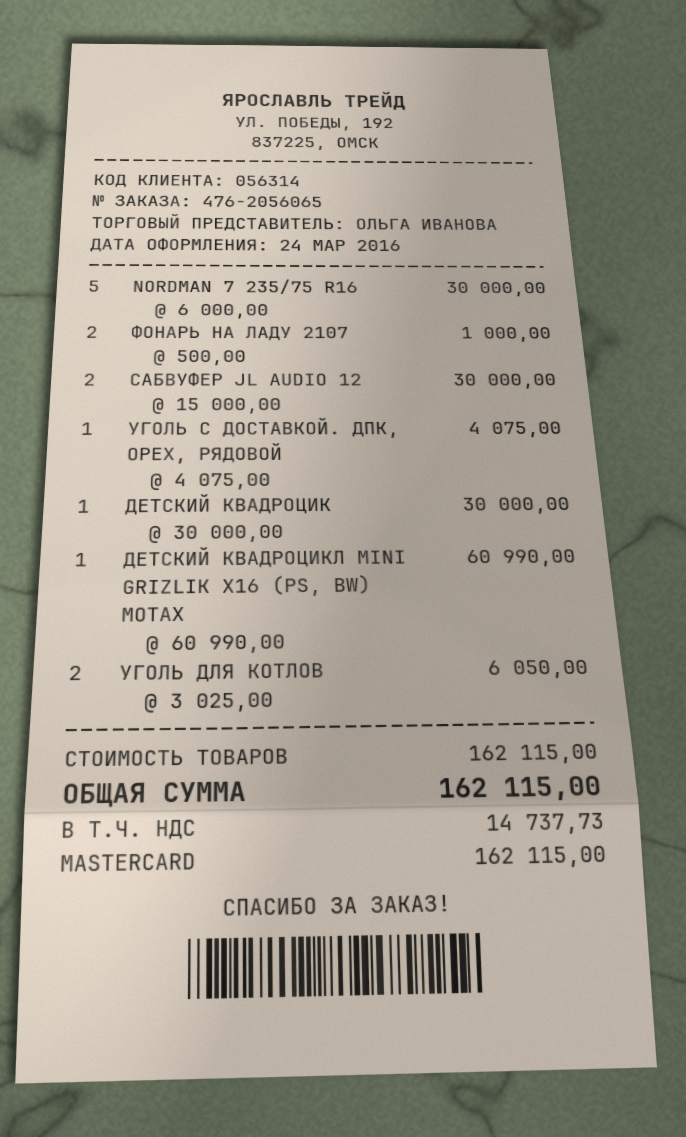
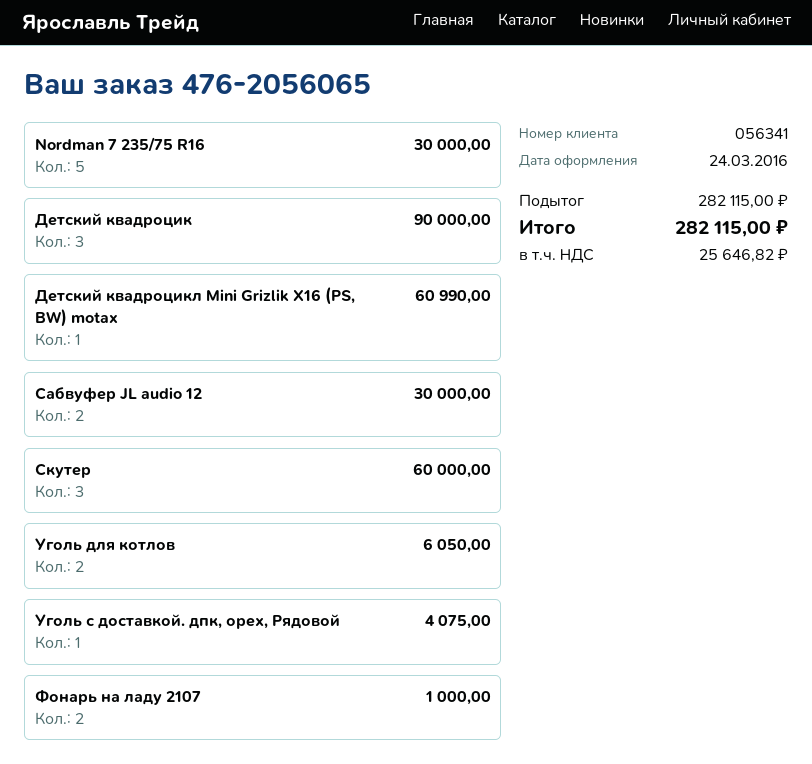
customer number: 056314 -> 056341
ДЕТСКИЙ КВАДРОЦИК: 1 for 30000.00 -> 3 for 90000.00
Скутер: none -> 3 for 60000.00
subtotal: 162115.00 -> 282115.00
tax: 14737.73 -> 25646.82
total: 162115.00 -> 282115.00

